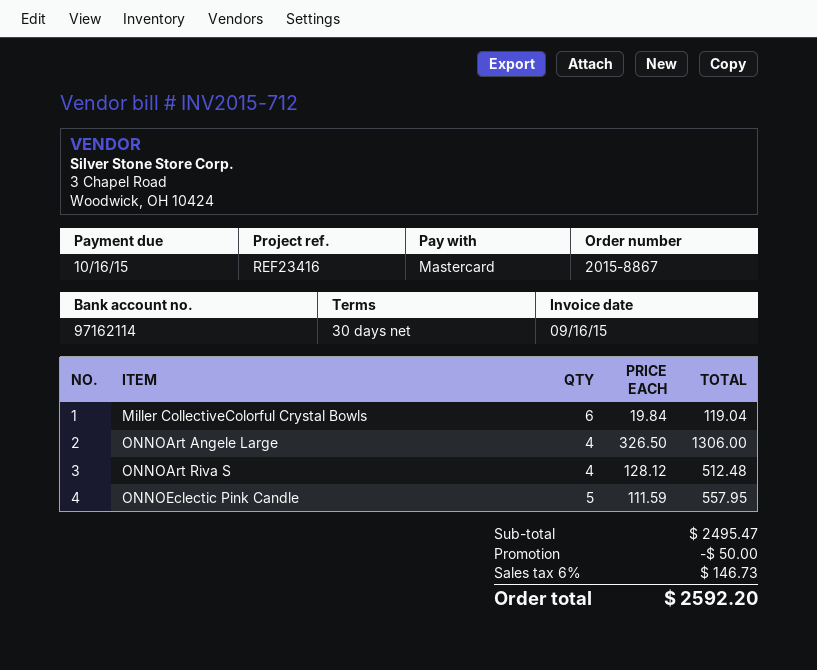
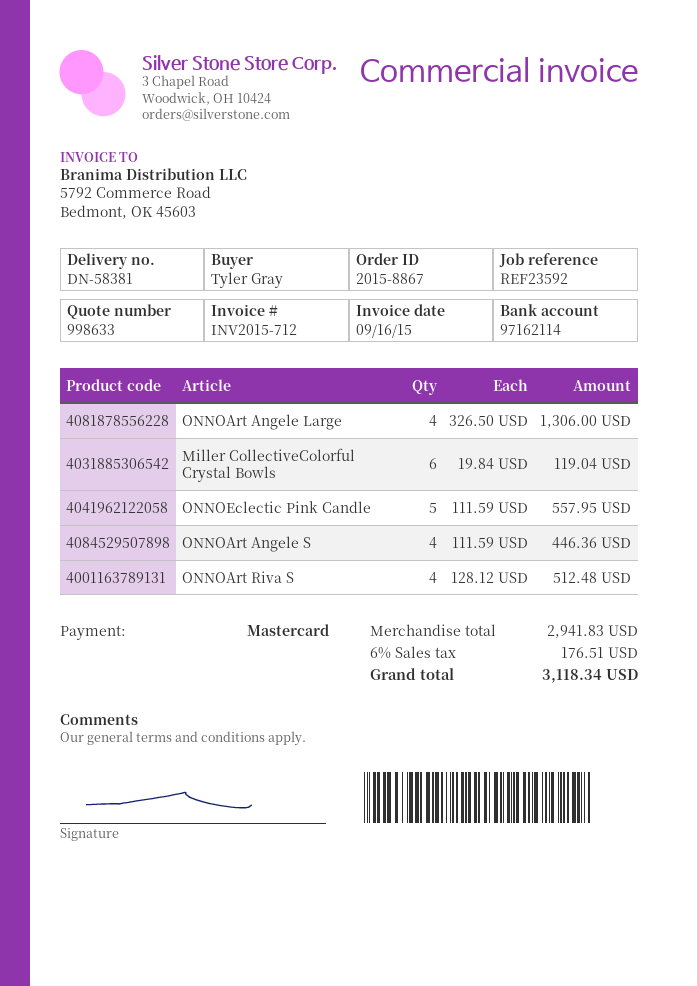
reference: REF23416 -> REF23592
ONNOArt Angele S: none -> 4 x 111.59 = 446.36
subtotal: 2495.47 -> 2941.83
discount: 50.00 -> none
tax: 6% = 146.73 -> 6% = 176.51
total: 2592.20 -> 3118.34

